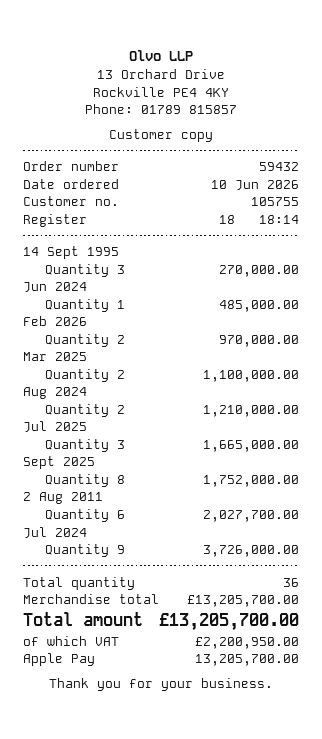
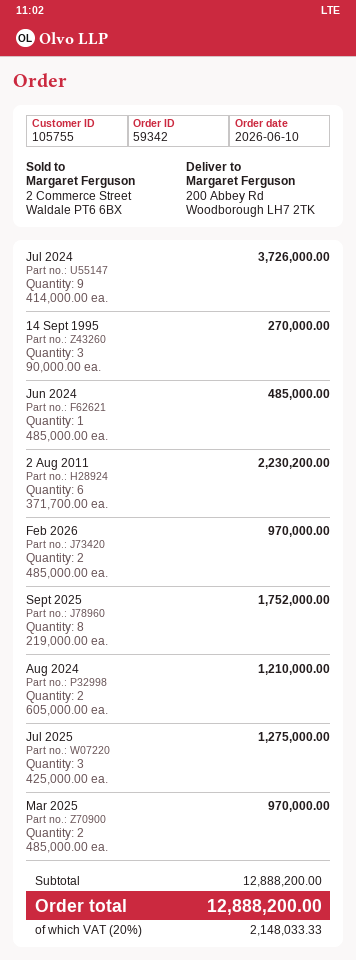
order number: 59432 -> 59342
Mar 2025: 2 for 1100000.00 -> 2 for 970000.00
Jul 2025: 3 for 1665000.00 -> 3 for 1275000.00
2 Aug 2011: 6 for 2027700.00 -> 6 for 2230200.00
subtotal: 13205700.00 -> 12888200.00
tax: 2200950.00 -> 2148033.33
total: 13205700.00 -> 12888200.00

